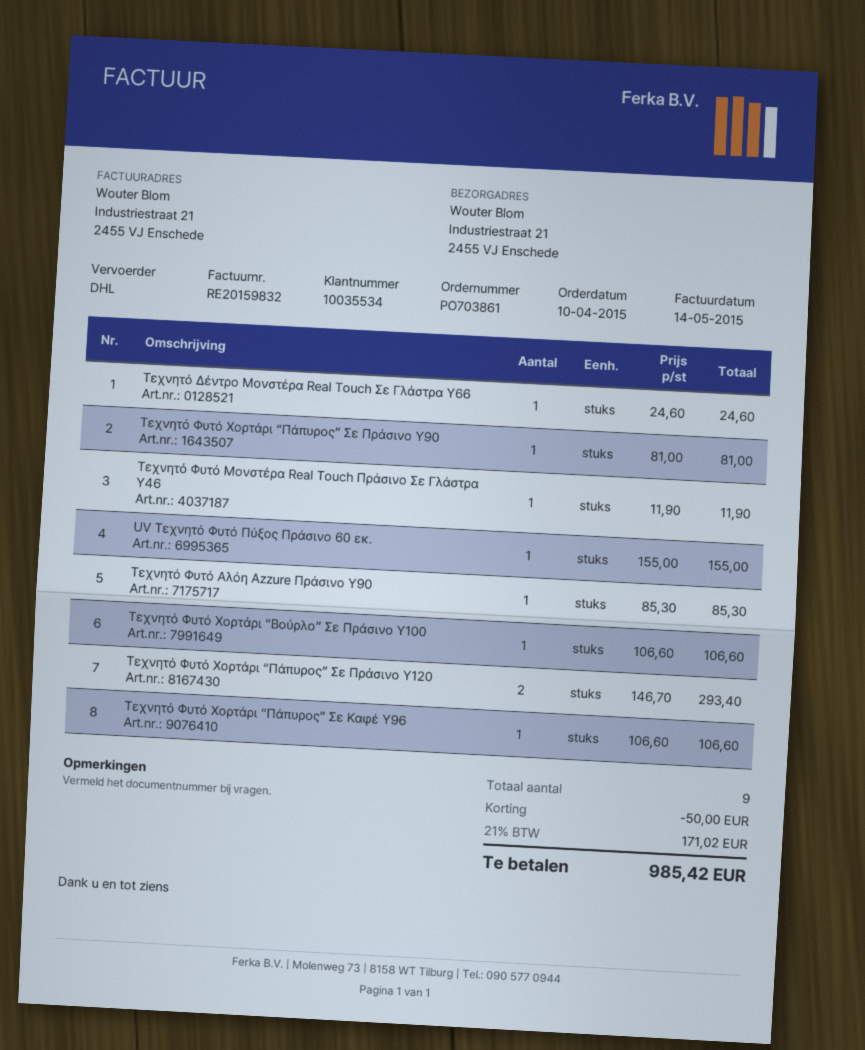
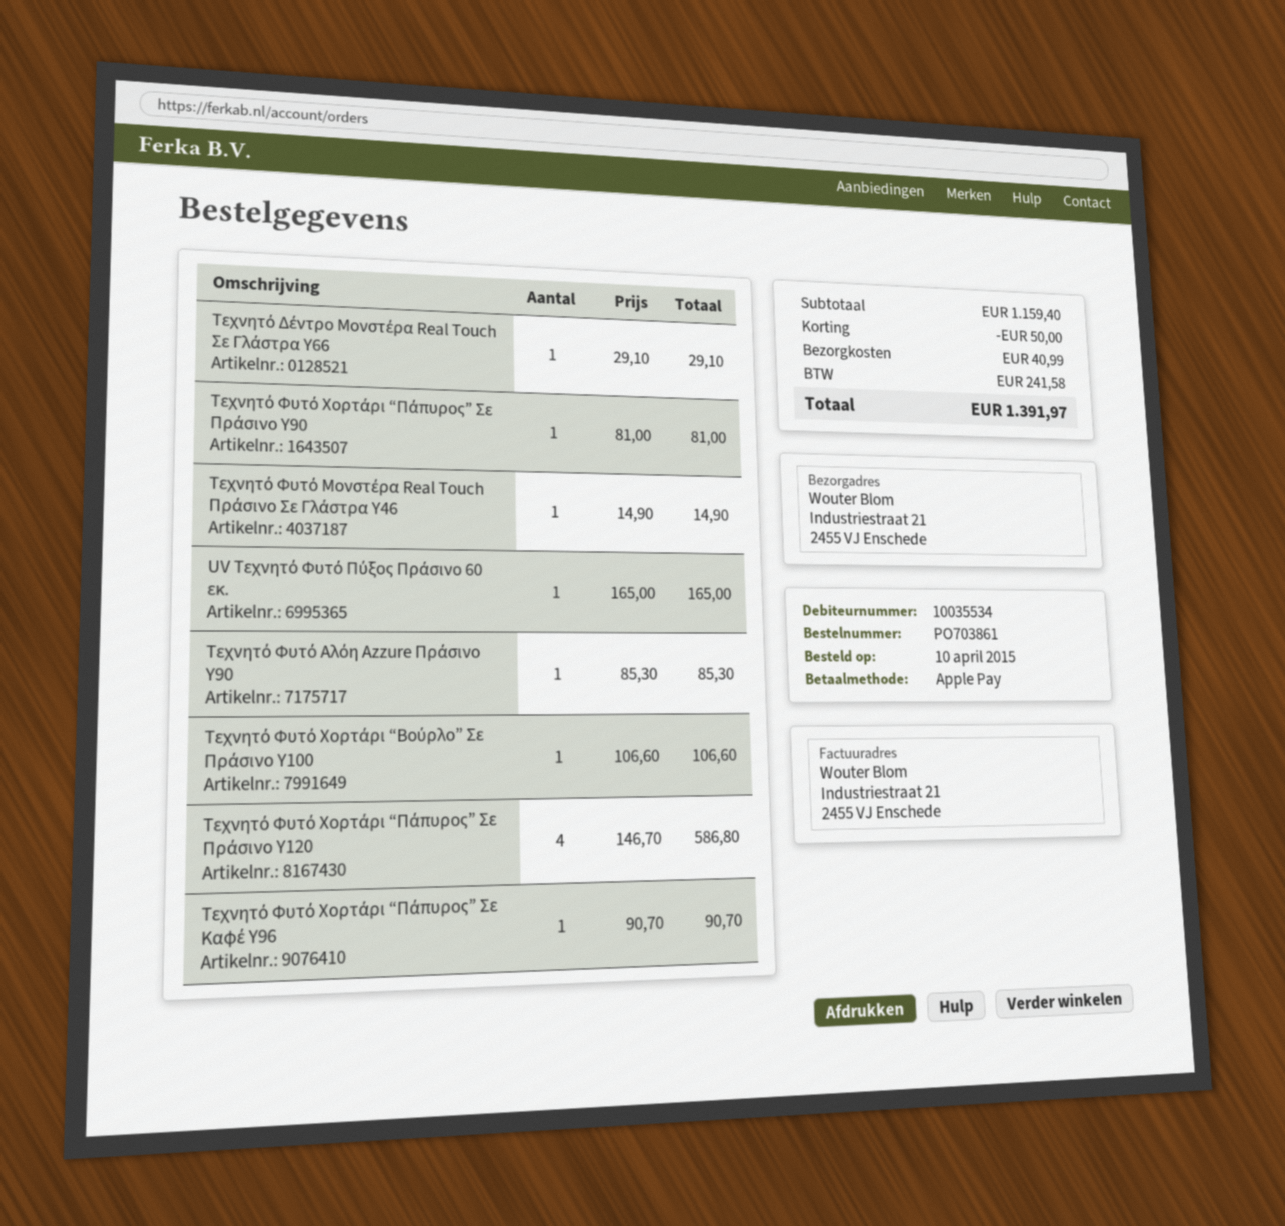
Τεχνητό Δέντρο Μονστέρα Real Touch Σε Γλάστρα Υ66: 1 x 24.60 = 24.60 -> 1 x 29.10 = 29.10
Τεχνητό Φυτό Μονστέρα Real Touch Πράσινο Σε Γλάστρα Υ46: 1 x 11.90 = 11.90 -> 1 x 14.90 = 14.90
UV Τεχνητό Φυτό Πύξος Πράσινο 60 εκ.: 1 x 155.00 = 155.00 -> 1 x 165.00 = 165.00
Τεχνητό Φυτό Χορτάρι “Πάπυρος” Σε Πράσινο Υ120: 2 x 146.70 = 293.40 -> 4 x 146.70 = 586.80
Τεχνητό Φυτό Χορτάρι “Πάπυρος” Σε Καφέ Υ96: 1 x 106.60 = 106.60 -> 1 x 90.70 = 90.70
shipping: none -> 40.99
tax: 171.02 -> 241.58
total: 985.42 -> 1391.97

